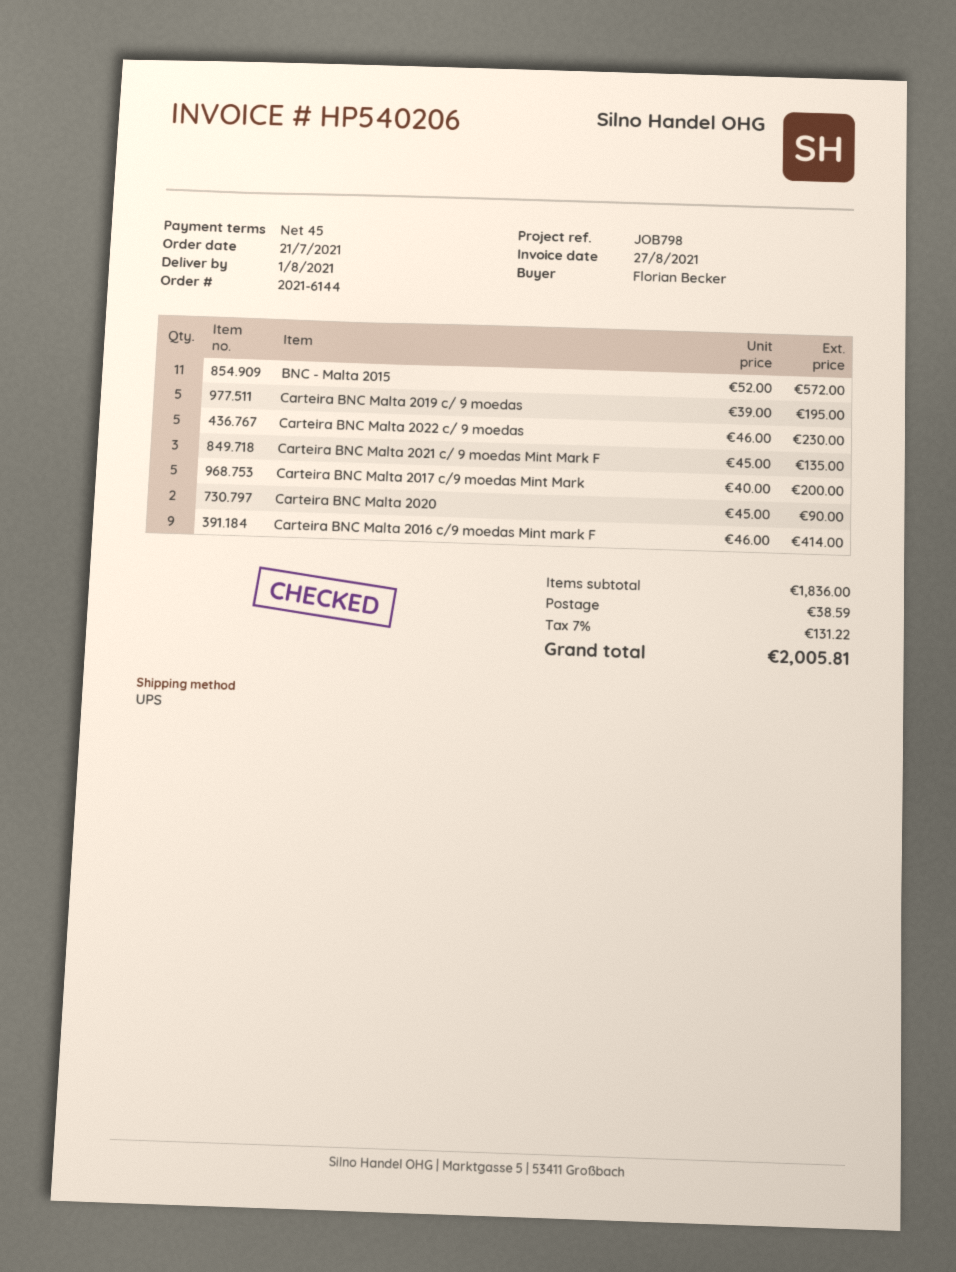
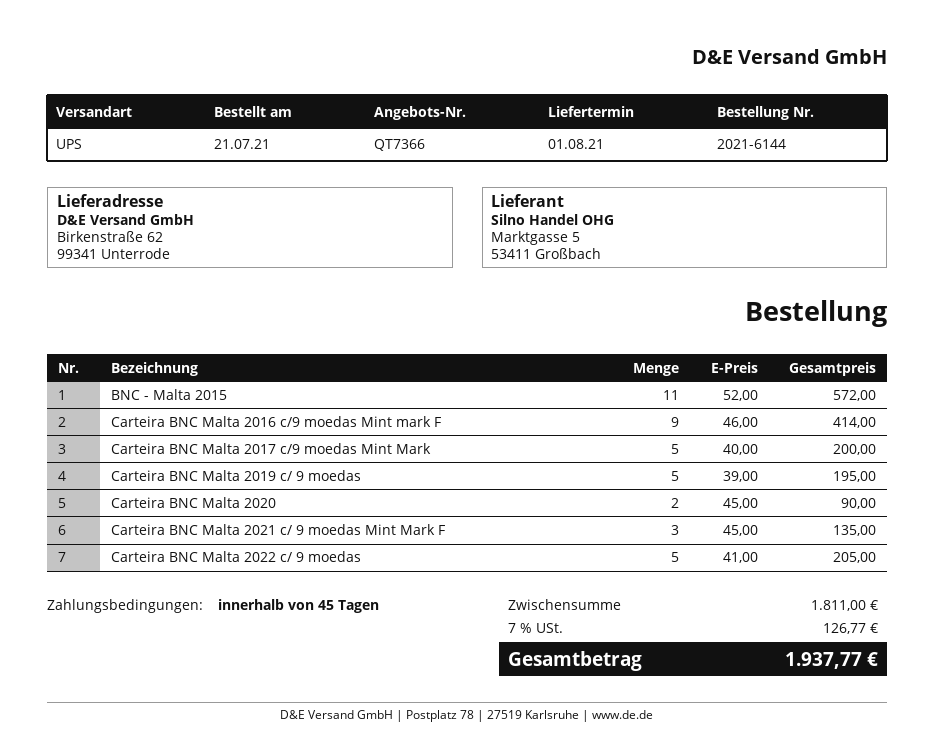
Carteira BNC Malta 2022 c/ 9 moedas: 5 x 46.00 = 230.00 -> 5 x 41.00 = 205.00
subtotal: 1836.00 -> 1811.00
shipping: 38.59 -> none
tax: 7% = 131.22 -> 7% = 126.77
total: 2005.81 -> 1937.77

